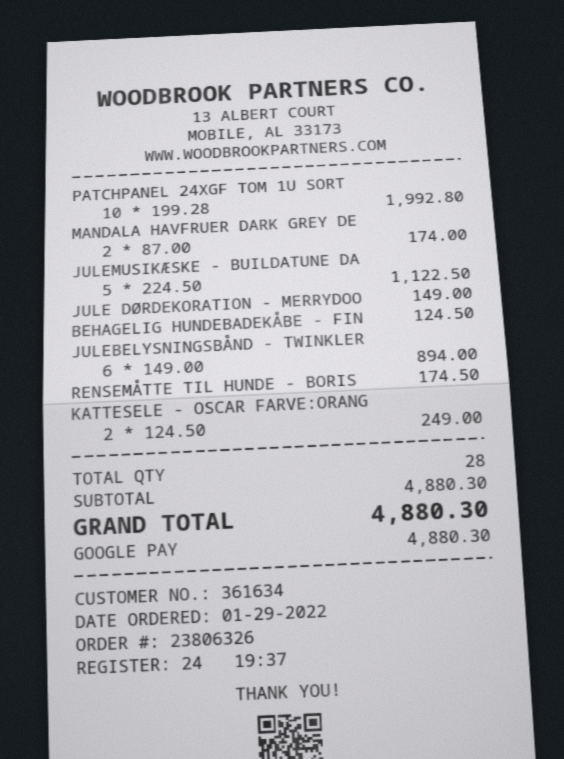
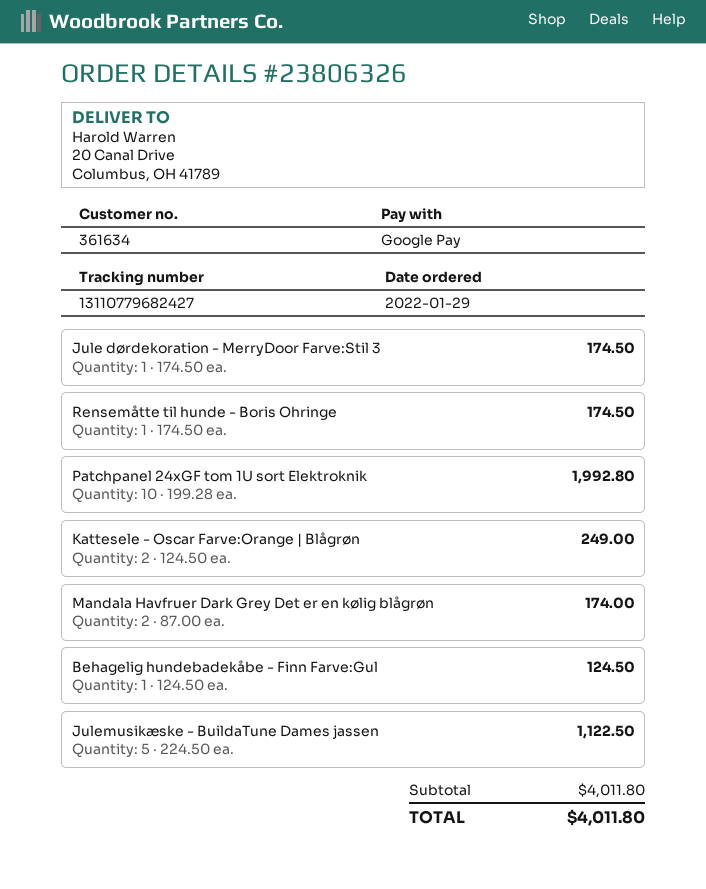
JULE DØRDEKORATION - MERRYDOO: 1 x 149.00 = 149.00 -> 1 x 174.50 = 174.50
JULEBELYSNINGSBÅND - TWINKLER: 6 x 149.00 = 894.00 -> none
subtotal: 4880.30 -> 4011.80
total: 4880.30 -> 4011.80

